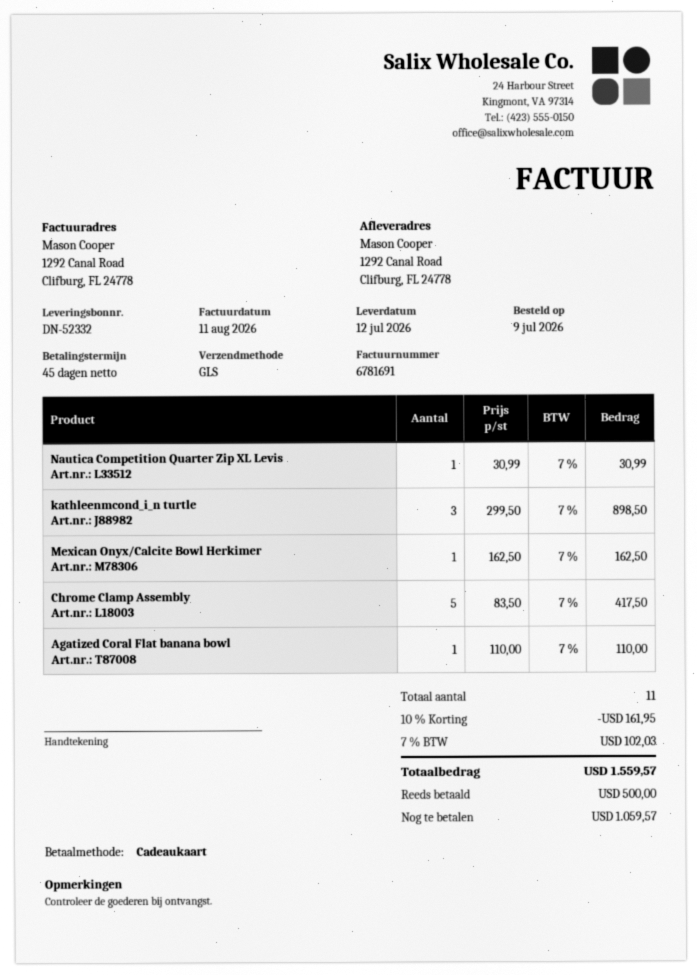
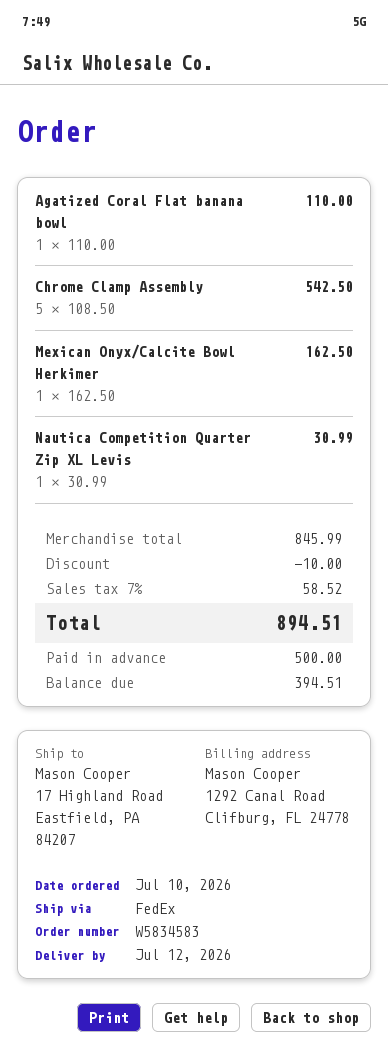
order date: 2026-07-09 -> 2026-07-10
shipping method: GLS -> FedEx
ship to: 1292 Canal Road, Clifburg, FL 24778 -> 17 Highland Road, Eastfield, PA 84207
kathleenmcond_i_n turtle: 3 x 299.50 = 898.50 -> none
Chrome Clamp Assembly: 5 x 83.50 = 417.50 -> 5 x 108.50 = 542.50
discount: 161.95 -> 10.00
tax: 7% = 102.03 -> 7% = 58.52
total: 1559.57 -> 894.51
balance: 1059.57 -> 394.51

